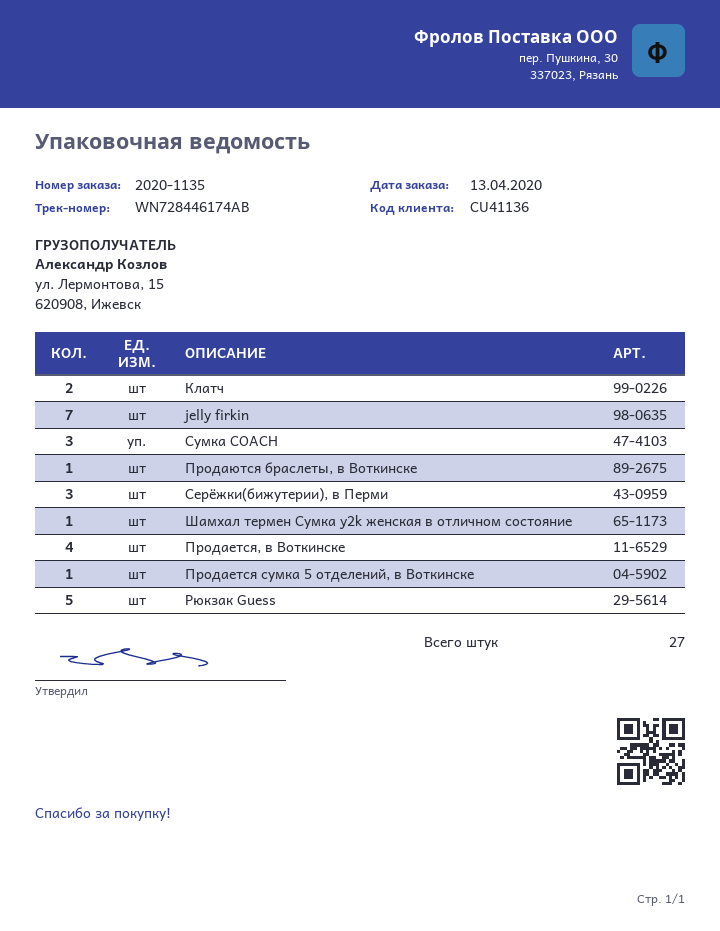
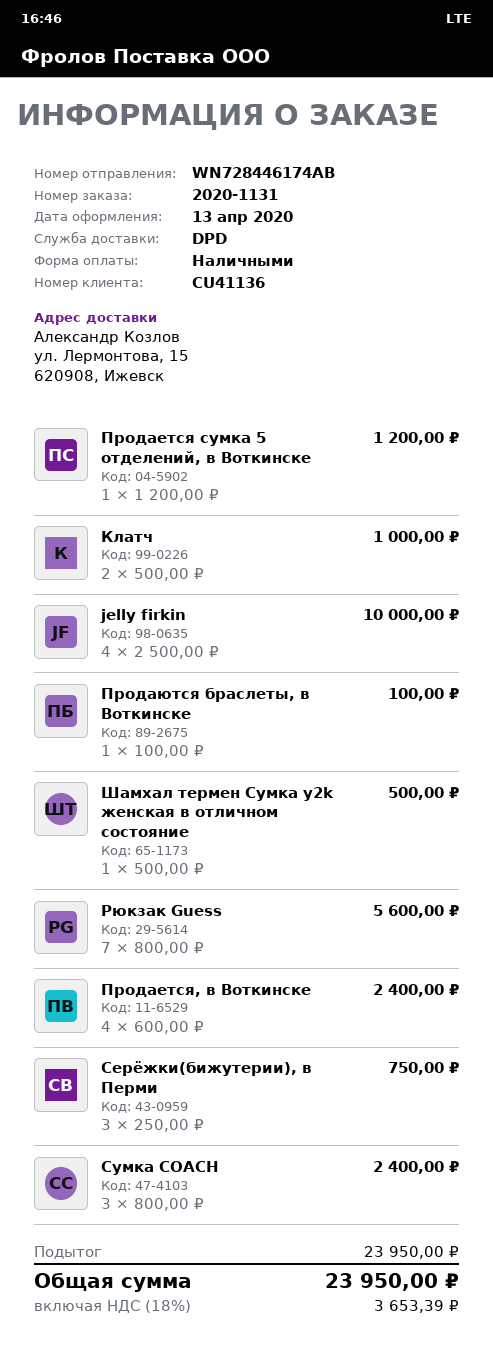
order number: 2020-1135 -> 2020-1131
jelly firkin: 7 -> 4
Рюкзак Guess: 5 -> 7

